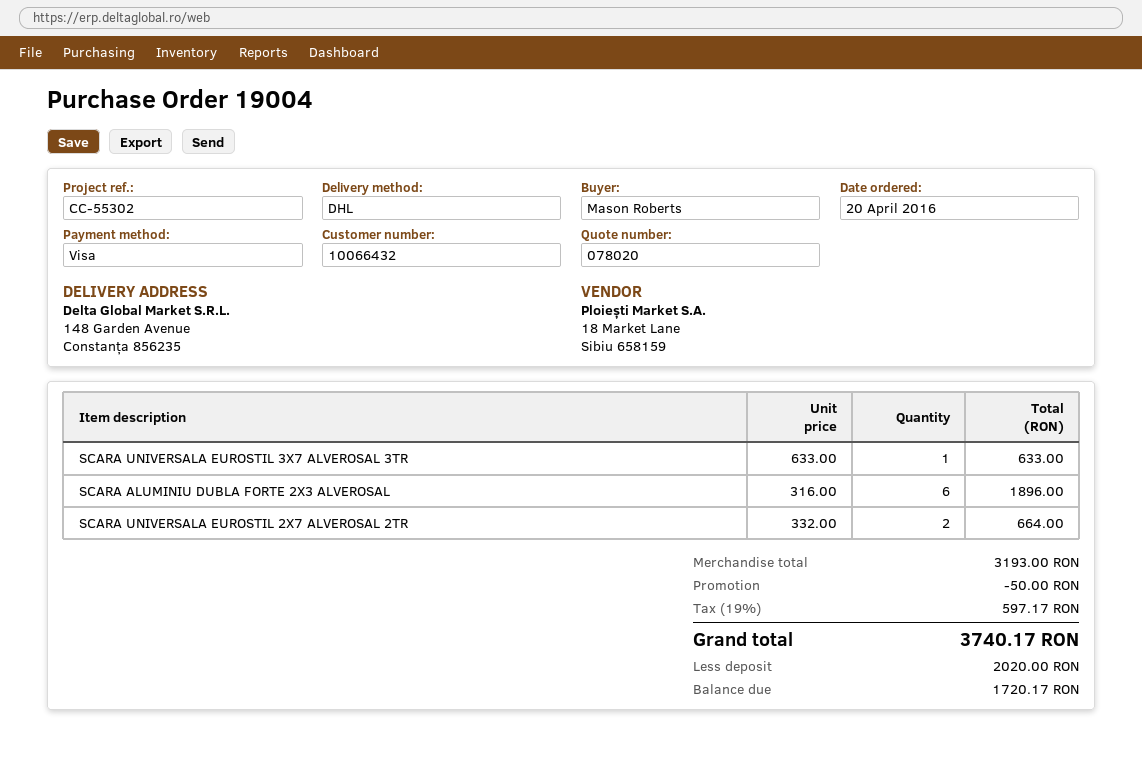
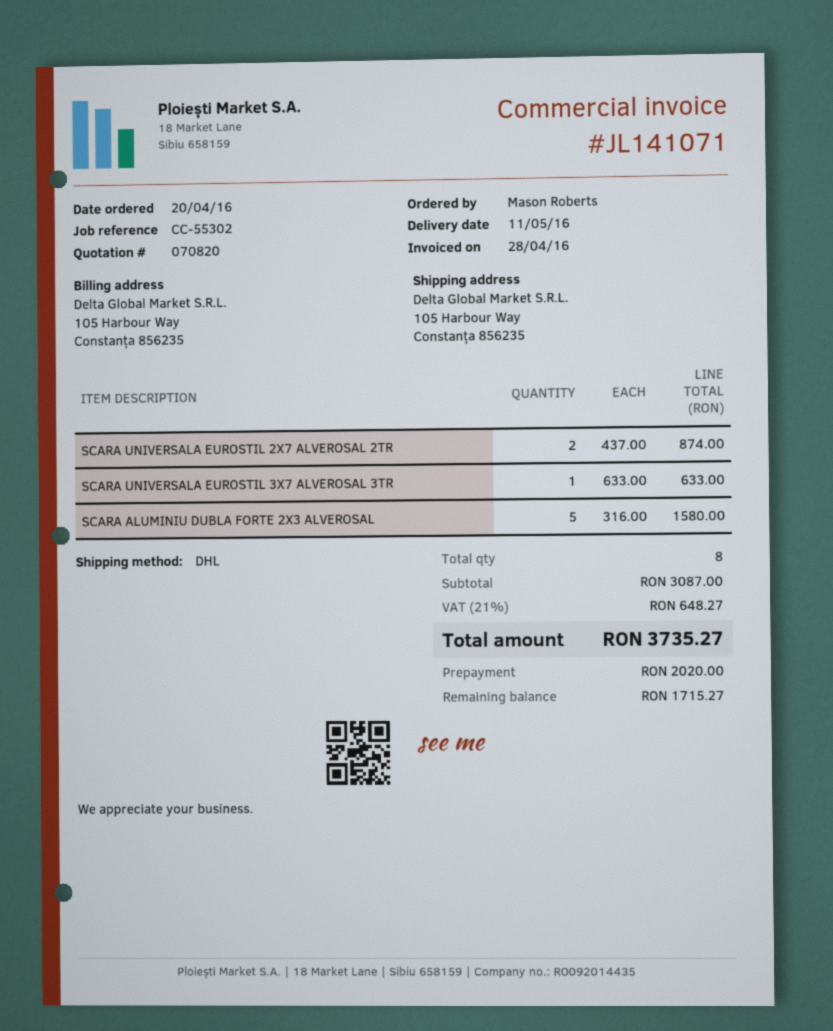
quote number: 078020 -> 070820
ship to: 148 Garden Avenue, Constanța 856235 -> 105 Harbour Way, Constanța 856235
SCARA ALUMINIU DUBLA FORTE 2X3 ALVEROSAL: 6 x 316.00 = 1896.00 -> 5 x 316.00 = 1580.00
SCARA UNIVERSALA EUROSTIL 2X7 ALVEROSAL 2TR: 2 x 332.00 = 664.00 -> 2 x 437.00 = 874.00
subtotal: 3193.00 -> 3087.00
discount: 50.00 -> none
tax: 19% = 597.17 -> 21% = 648.27
total: 3740.17 -> 3735.27
balance: 1720.17 -> 1715.27

